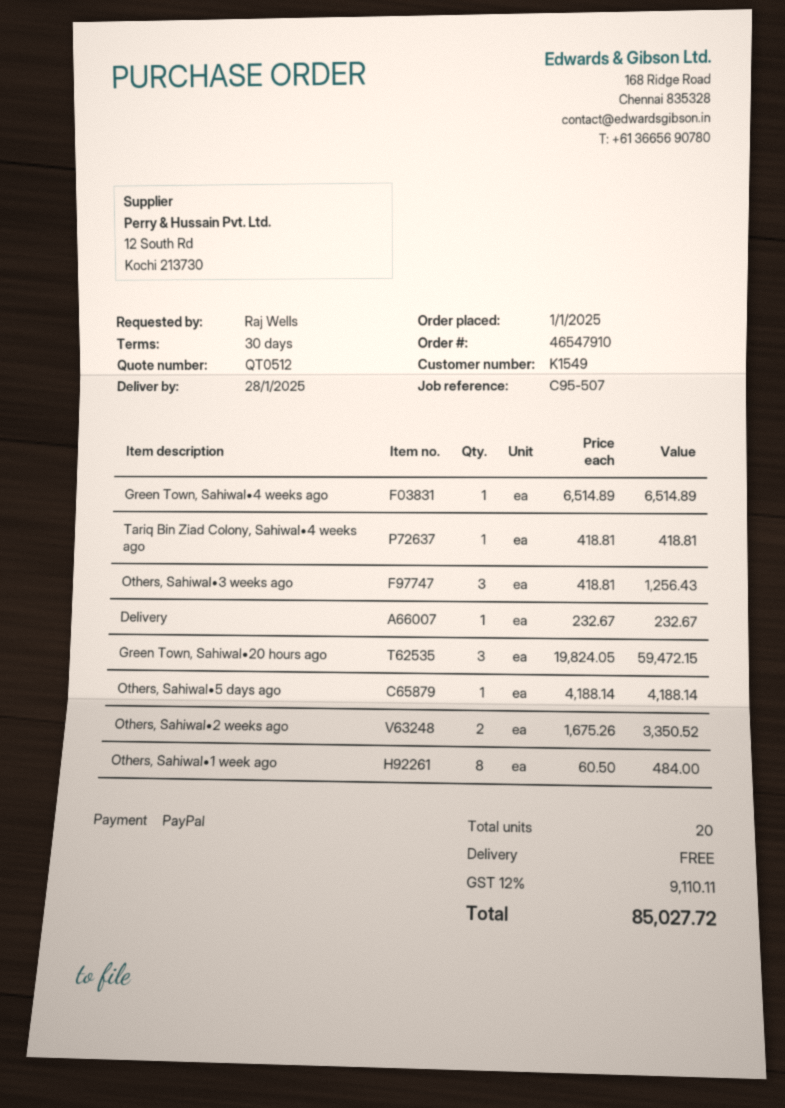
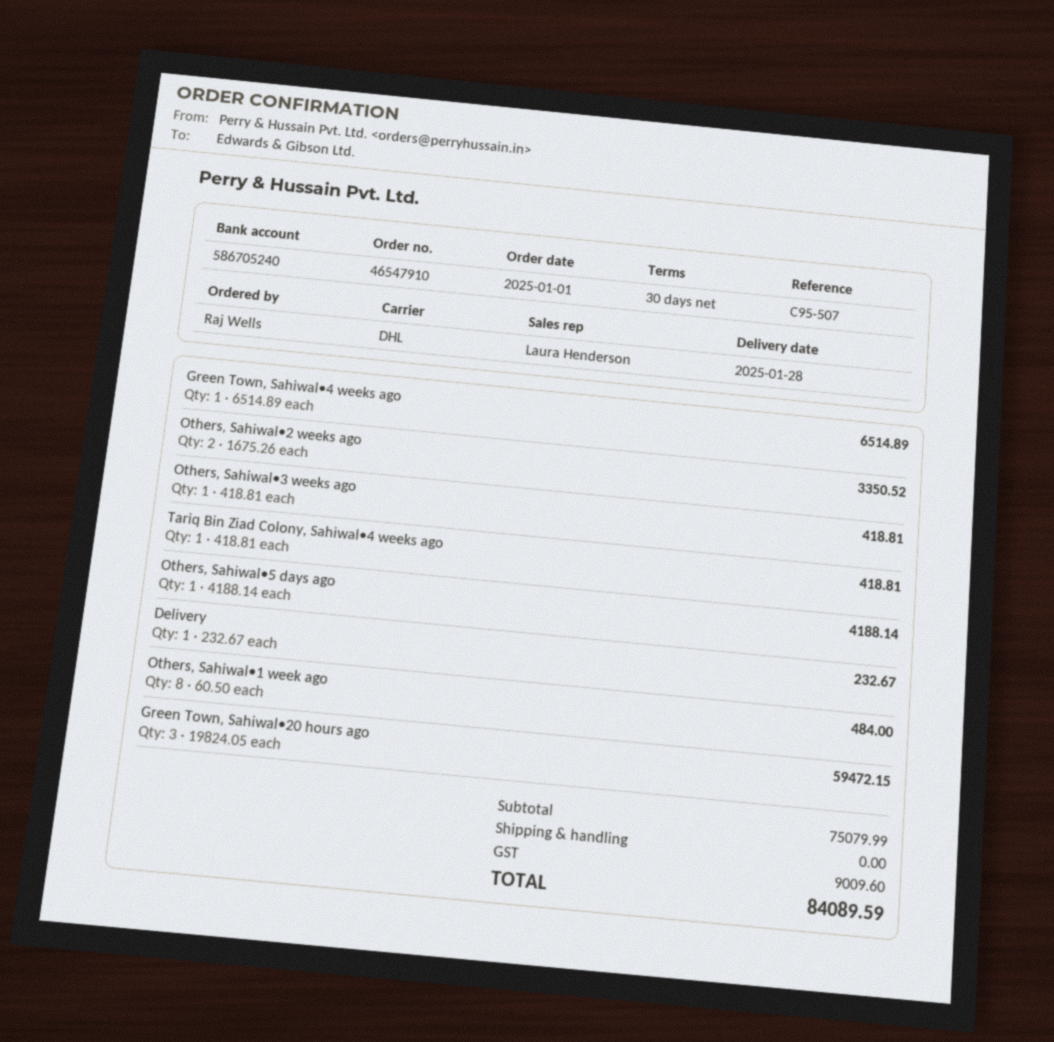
Others, Sahiwal•3 weeks ago: 3 x 418.81 = 1256.43 -> 1 x 418.81 = 418.81
tax: 9110.11 -> 9009.60
total: 85027.72 -> 84089.59

